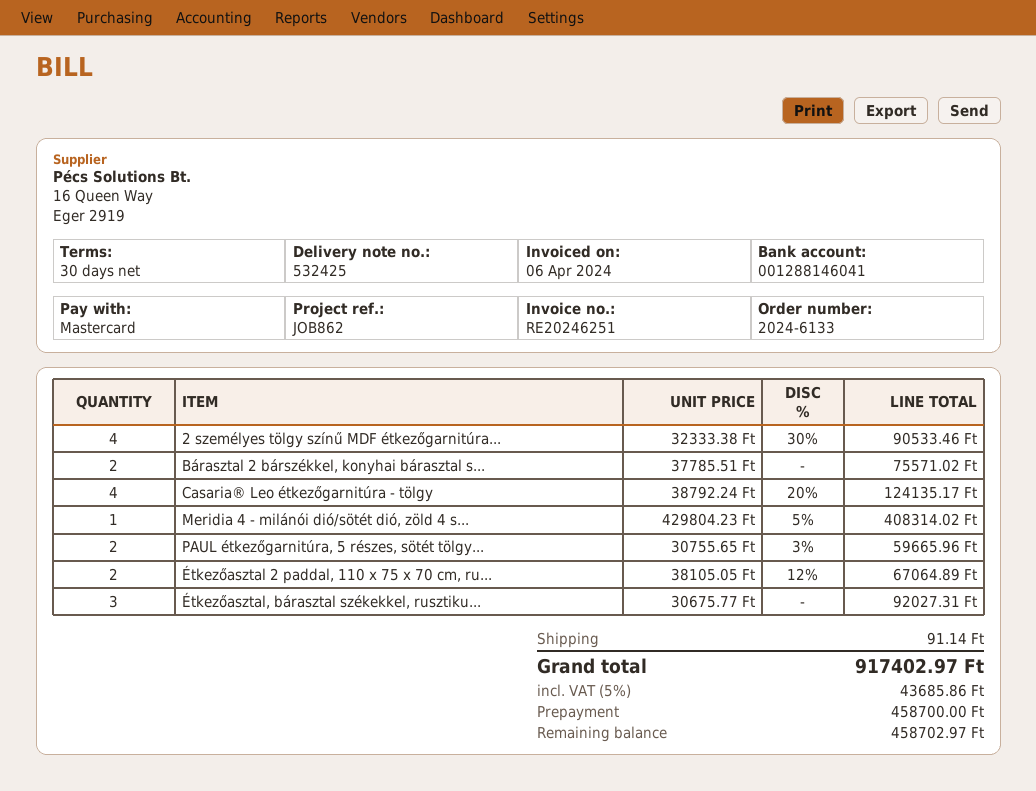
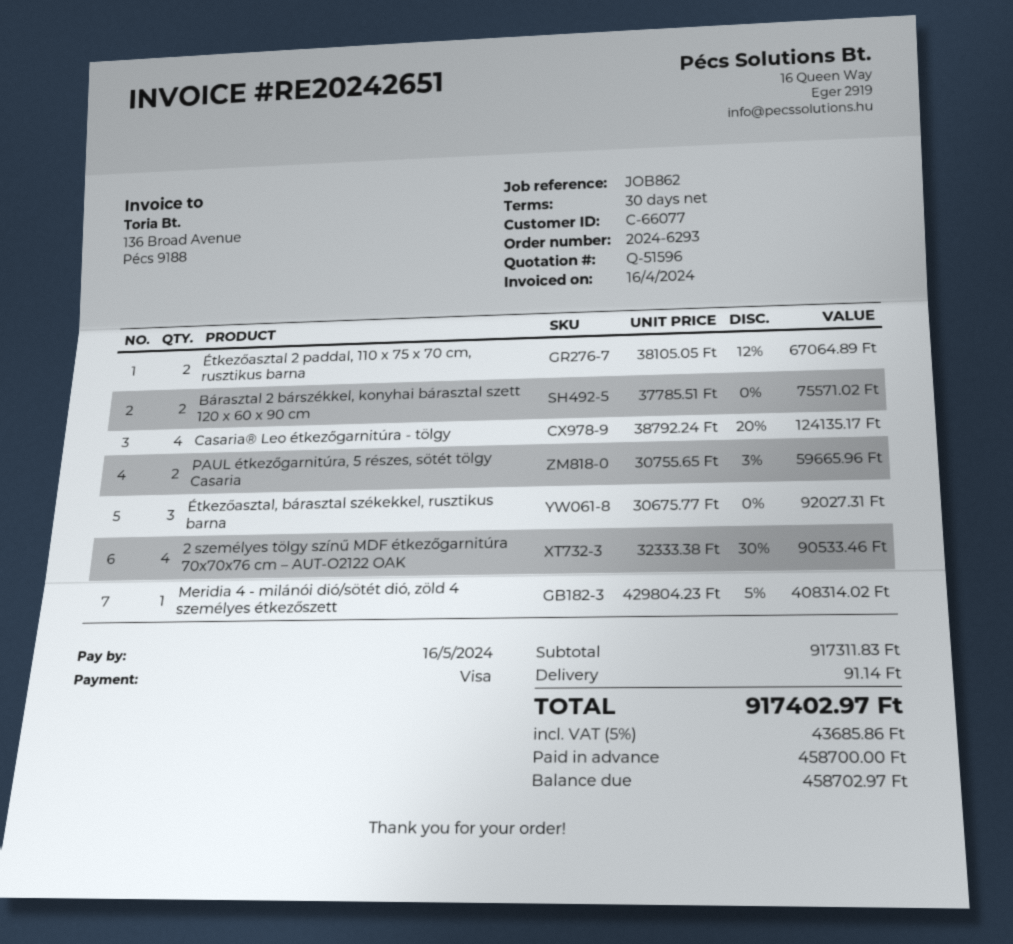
order number: 2024-6133 -> 2024-6293
invoice number: RE20246251 -> RE20242651
invoice date: 2024-04-06 -> 2024-04-16
payment method: Mastercard -> Visa

